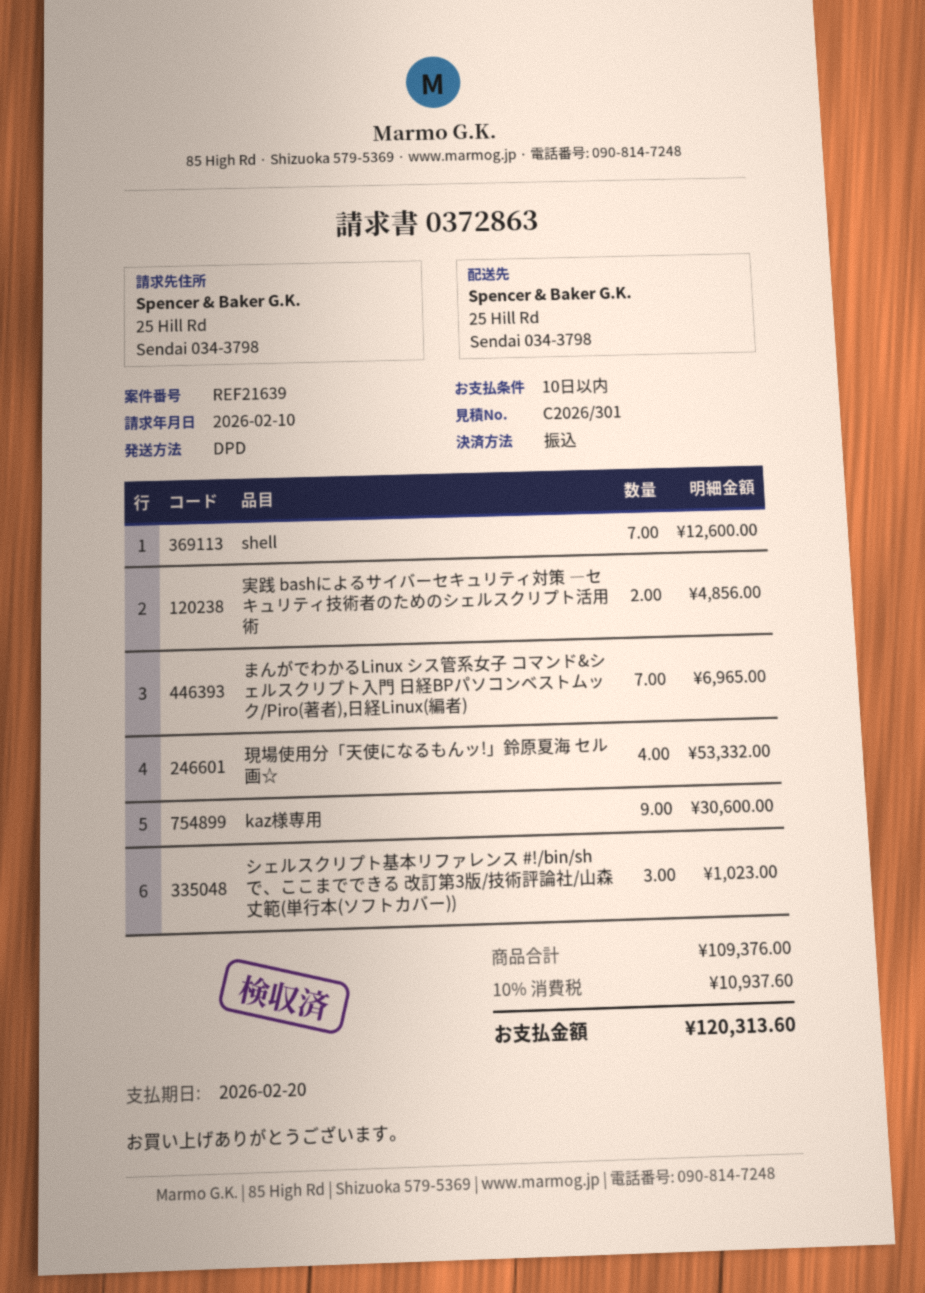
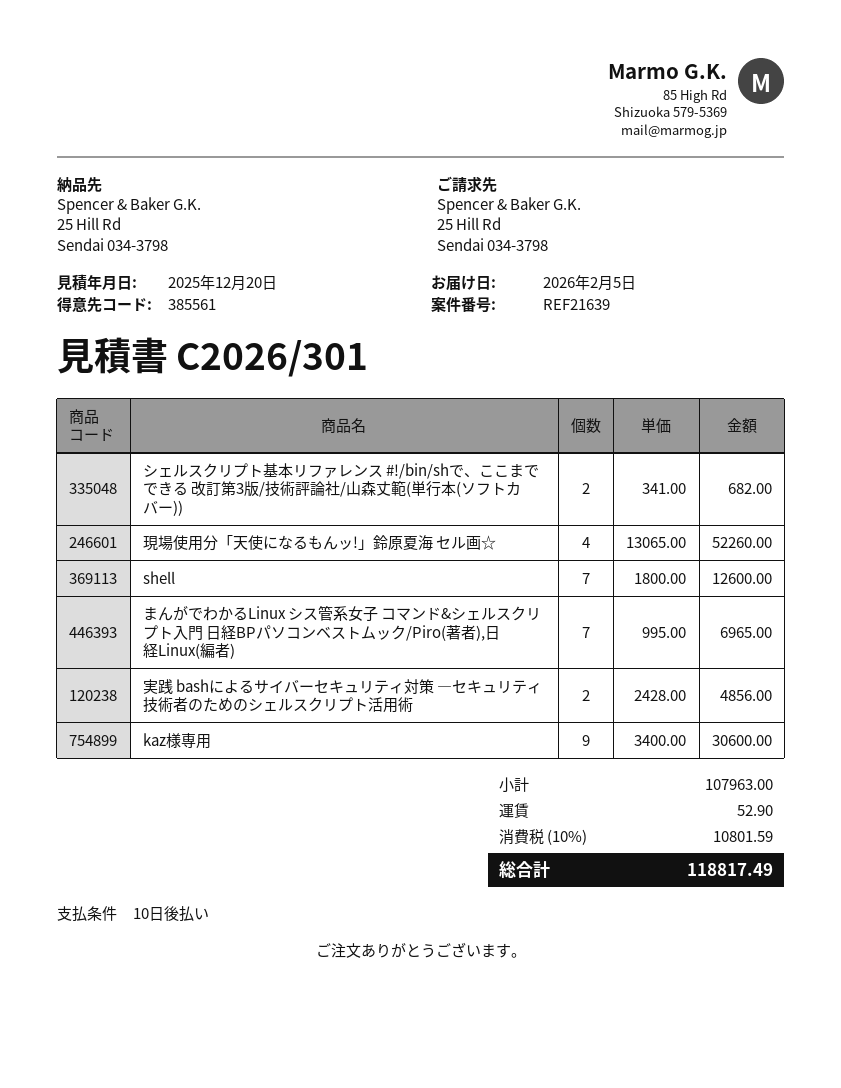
現場使用分「天使になるもんッ!」鈴原夏海 セル画☆: 4 for 53332.00 -> 4 for 52260.00
シェルスクリプト基本リファレンス #!/bin/shで、ここまでできる 改訂第3版/技術評論社/山森丈範(単行本(ソフトカバー)): 3 for 1023.00 -> 2 for 682.00
subtotal: 109376.00 -> 107963.00
shipping: none -> 52.90
tax: 10% = 10937.60 -> 10% = 10801.59
total: 120313.60 -> 118817.49

